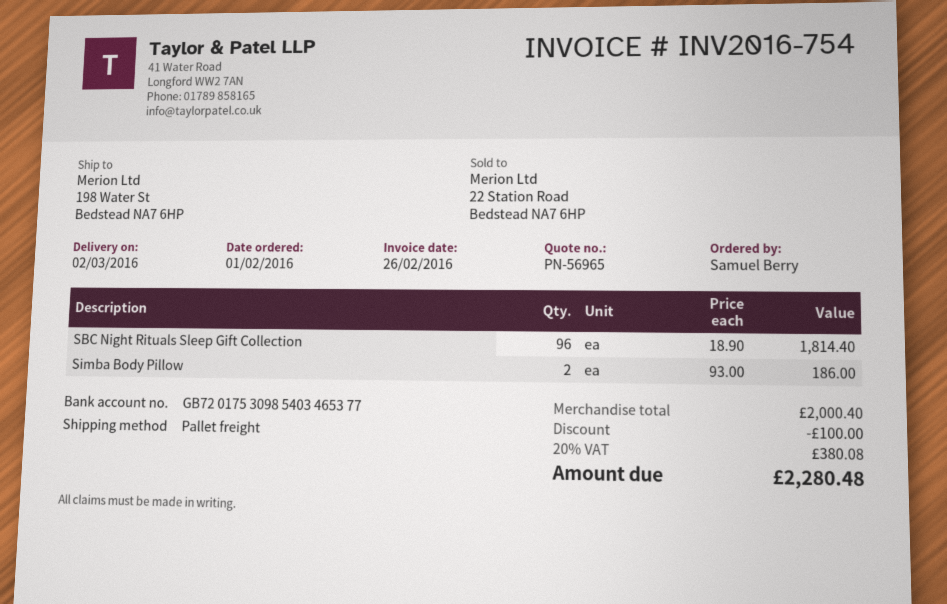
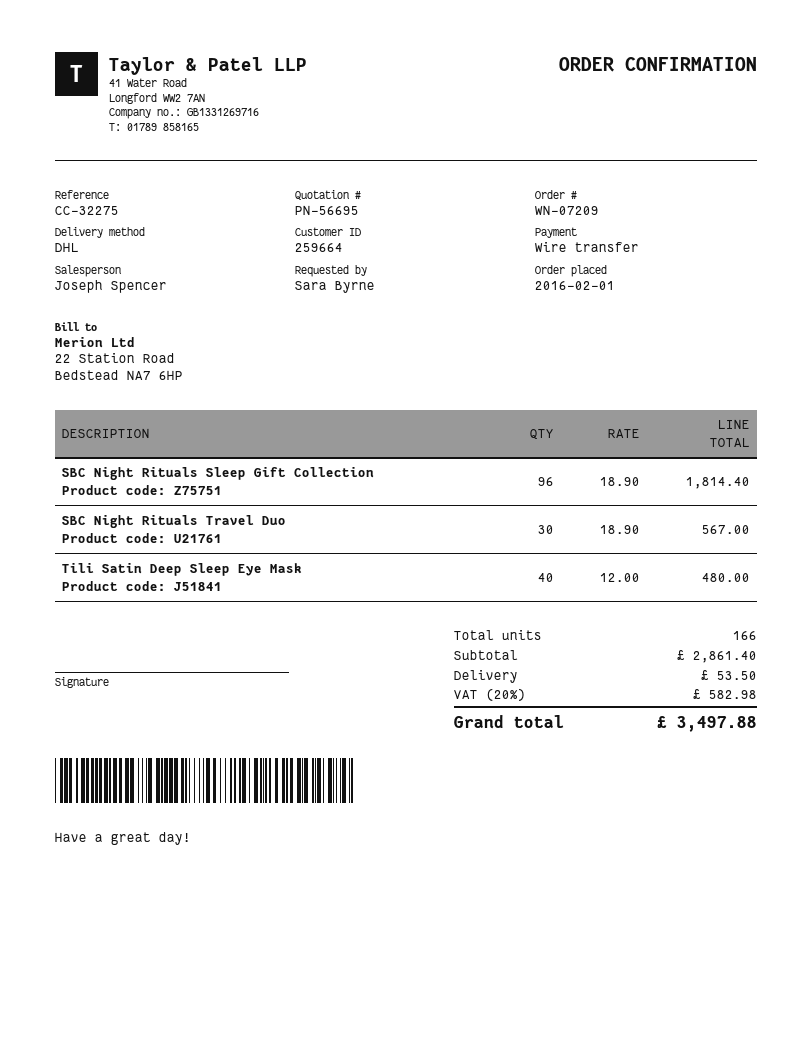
quote number: PN-56965 -> PN-56695
ordered by: Samuel Berry -> Sara Byrne
shipping method: pallet freight -> DHL
Simba Body Pillow: 2 x 93.00 = 186.00 -> none
SBC Night Rituals Travel Duo: none -> 30 x 18.90 = 567.00
Tili Satin Deep Sleep Eye Mask: none -> 40 x 12.00 = 480.00
subtotal: 2000.40 -> 2861.40
discount: 100.00 -> none
shipping: none -> 53.50
tax: 20% = 380.08 -> 20% = 582.98
total: 2280.48 -> 3497.88

